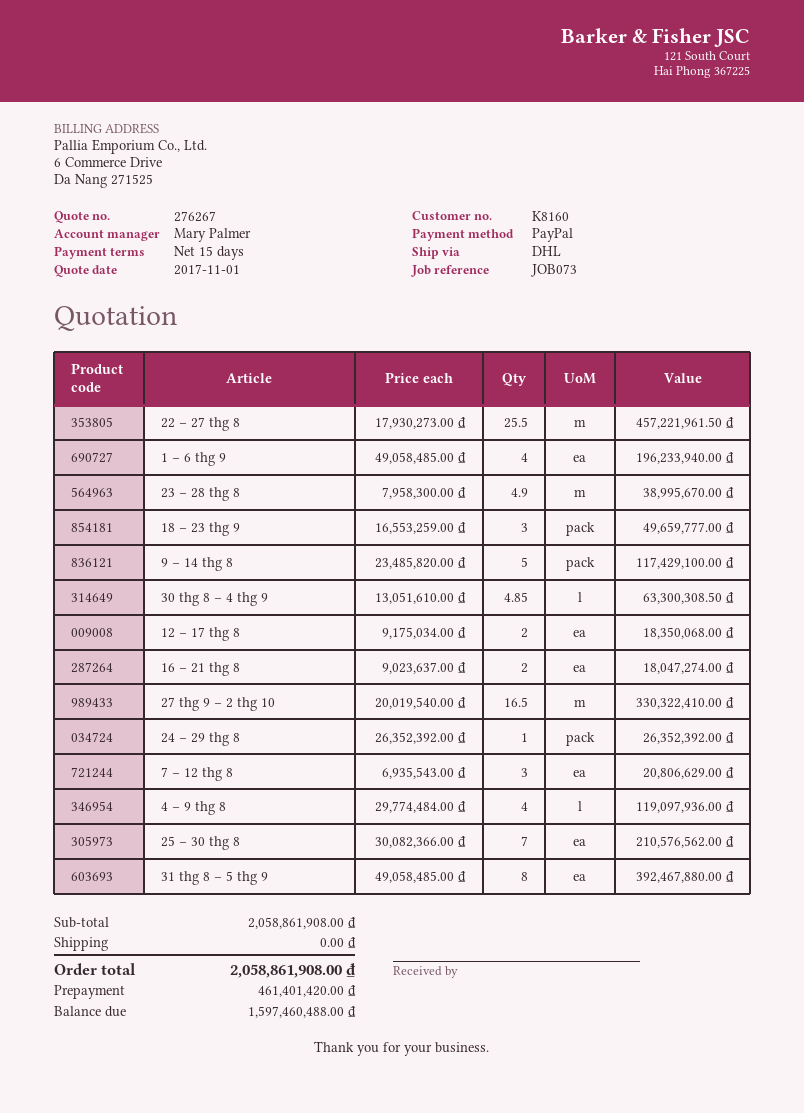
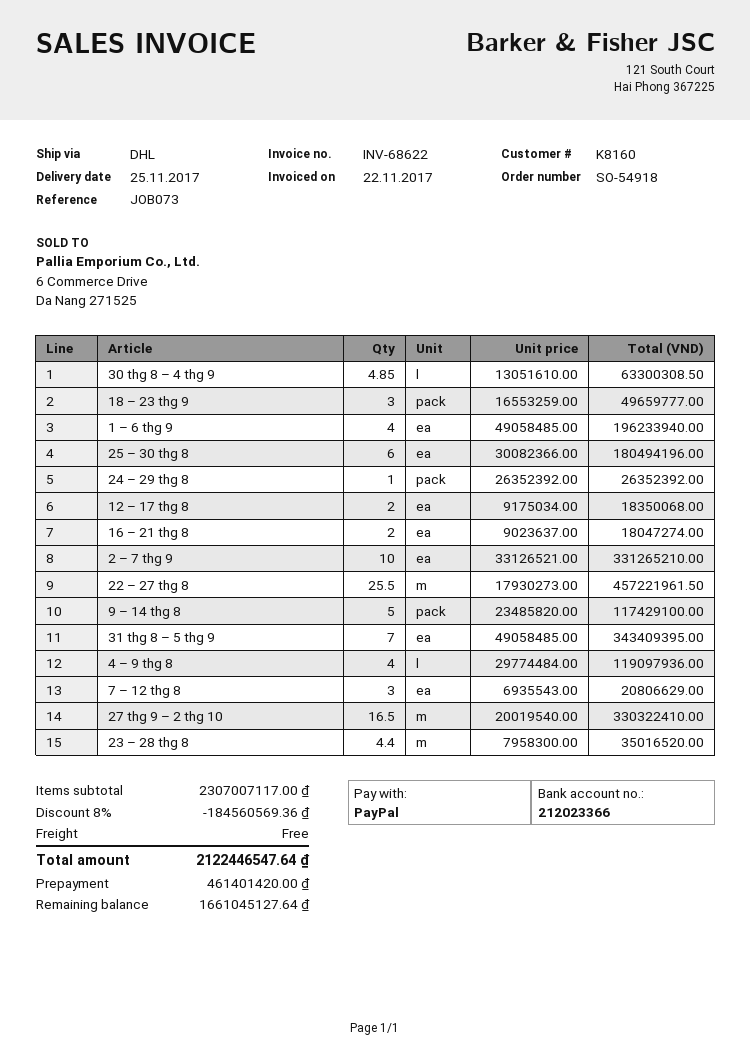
23 – 28 thg 8: 4.9 x 7958300.00 = 38995670.00 -> 4.4 x 7958300.00 = 35016520.00
25 – 30 thg 8: 7 x 30082366.00 = 210576562.00 -> 6 x 30082366.00 = 180494196.00
31 thg 8 – 5 thg 9: 8 x 49058485.00 = 392467880.00 -> 7 x 49058485.00 = 343409395.00
2 – 7 thg 9: none -> 10 x 33126521.00 = 331265210.00
subtotal: 2058861908.00 -> 2307007117.00
discount: none -> 8% = 184560569.36
total: 2058861908.00 -> 2122446547.64
balance: 1597460488.00 -> 1661045127.64

